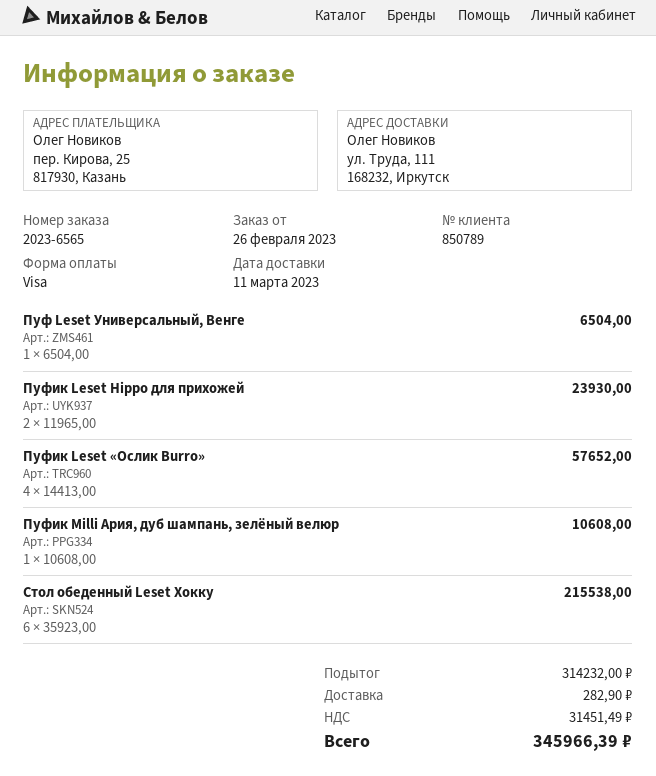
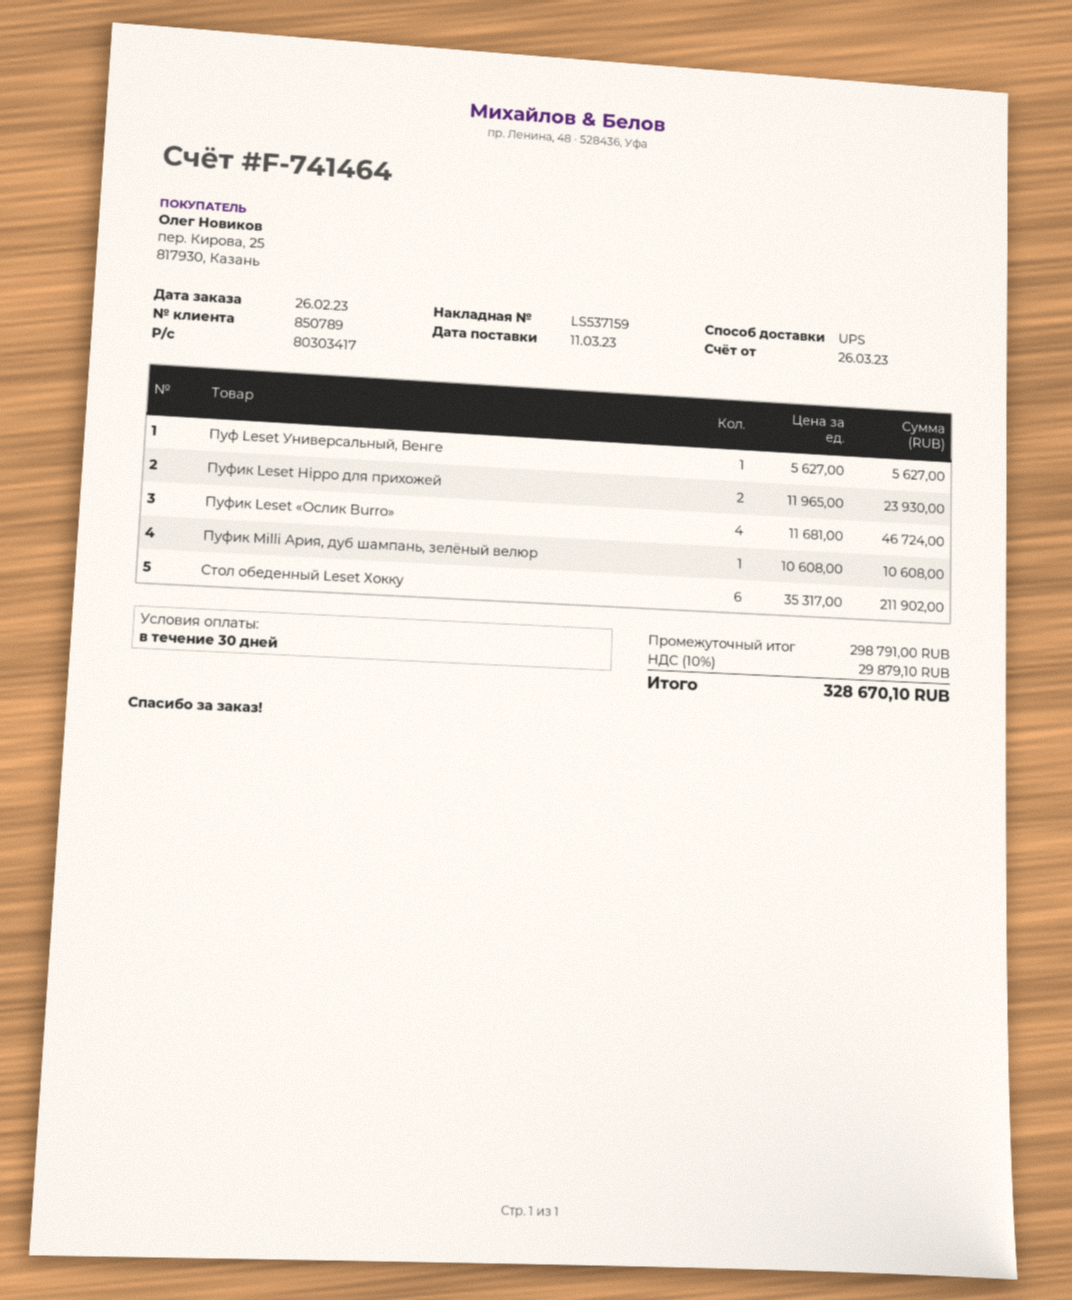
Пуф Leset Универсальный, Венге: 1 x 6504.00 = 6504.00 -> 1 x 5627.00 = 5627.00
Пуфик Leset «Ослик Burro»: 4 x 14413.00 = 57652.00 -> 4 x 11681.00 = 46724.00
Стол обеденный Leset Хокку: 6 x 35923.00 = 215538.00 -> 6 x 35317.00 = 211902.00
subtotal: 314232.00 -> 298791.00
shipping: 282.90 -> none
tax: 31451.49 -> 29879.10
total: 345966.39 -> 328670.10

